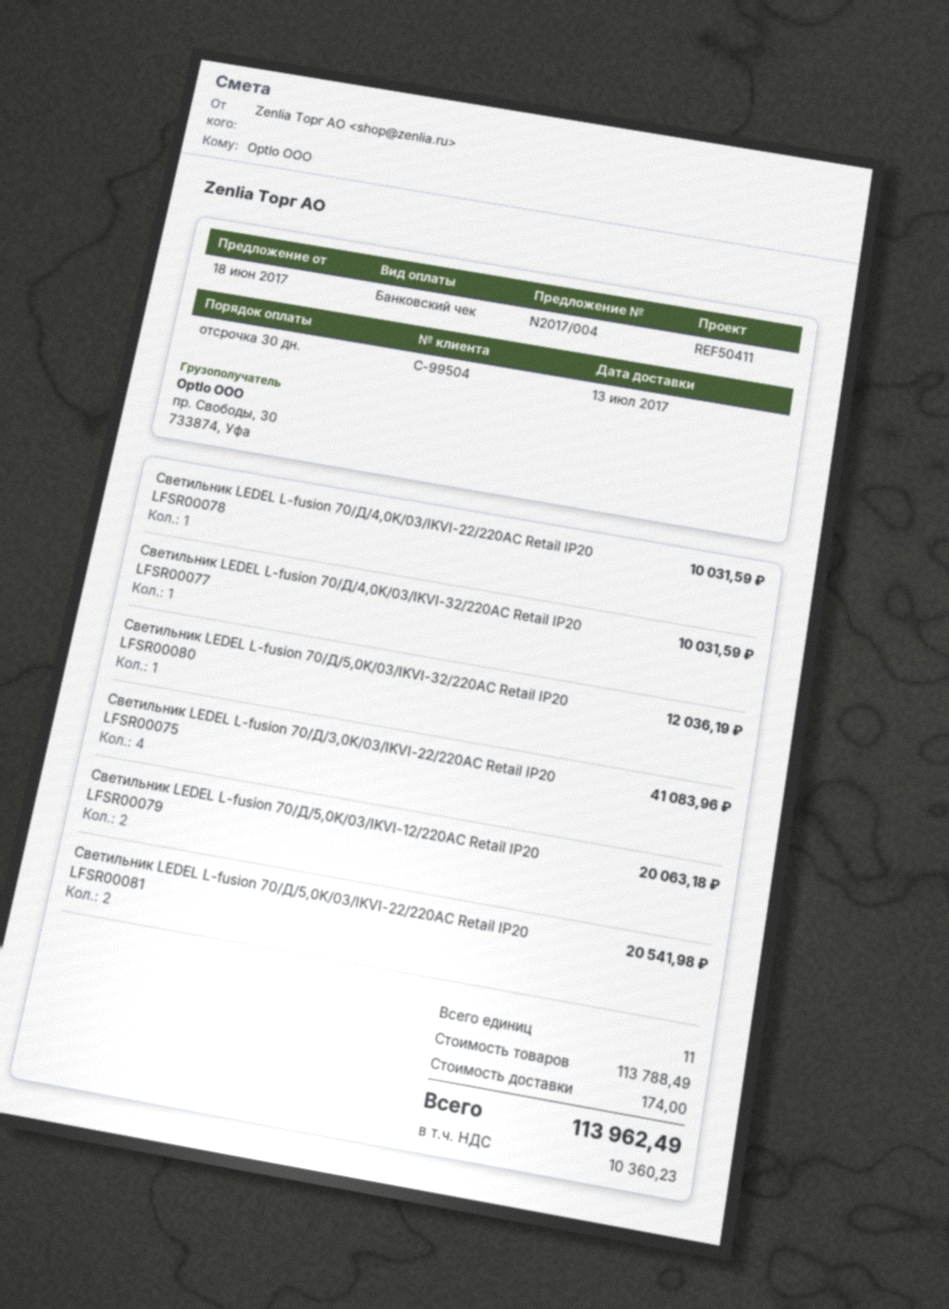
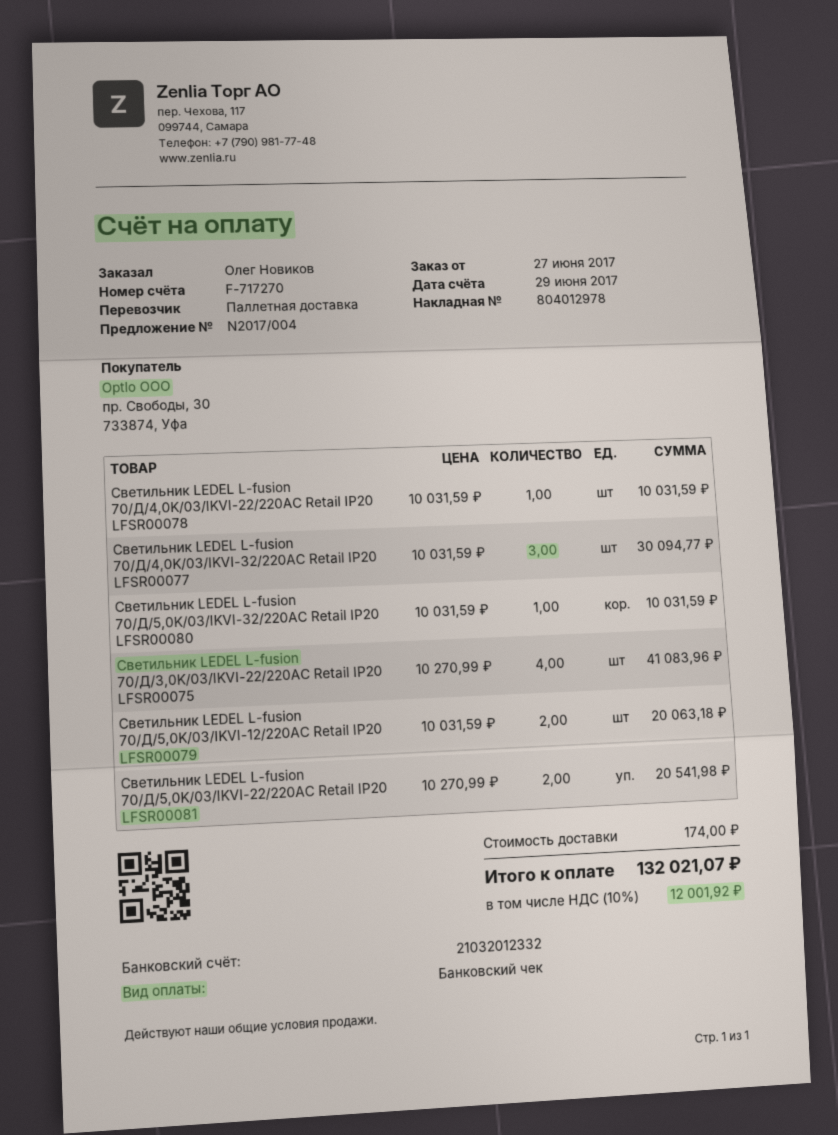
Светильник LEDEL L-fusion 70/Д/4,0K/03/IKVI-32/220AC Retail IP20 LFSR00077: 1 for 10031.59 -> 3 for 30094.77
Светильник LEDEL L-fusion 70/Д/5,0K/03/IKVI-32/220AC Retail IP20 LFSR00080: 1 for 12036.19 -> 1 for 10031.59
tax: 10360.23 -> 12001.92
total: 113962.49 -> 132021.07

